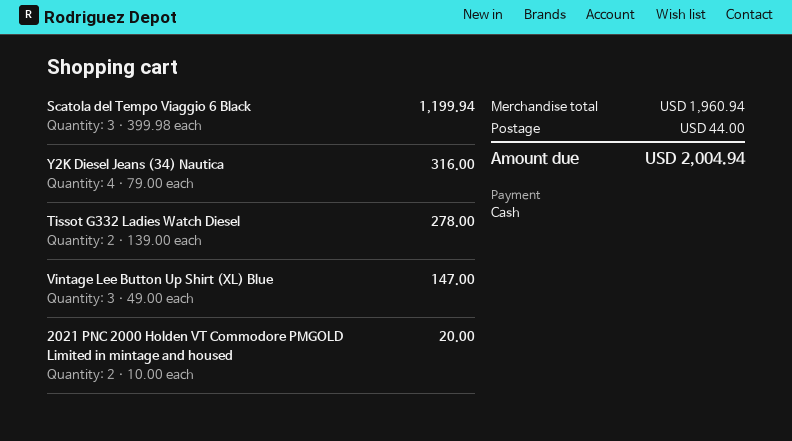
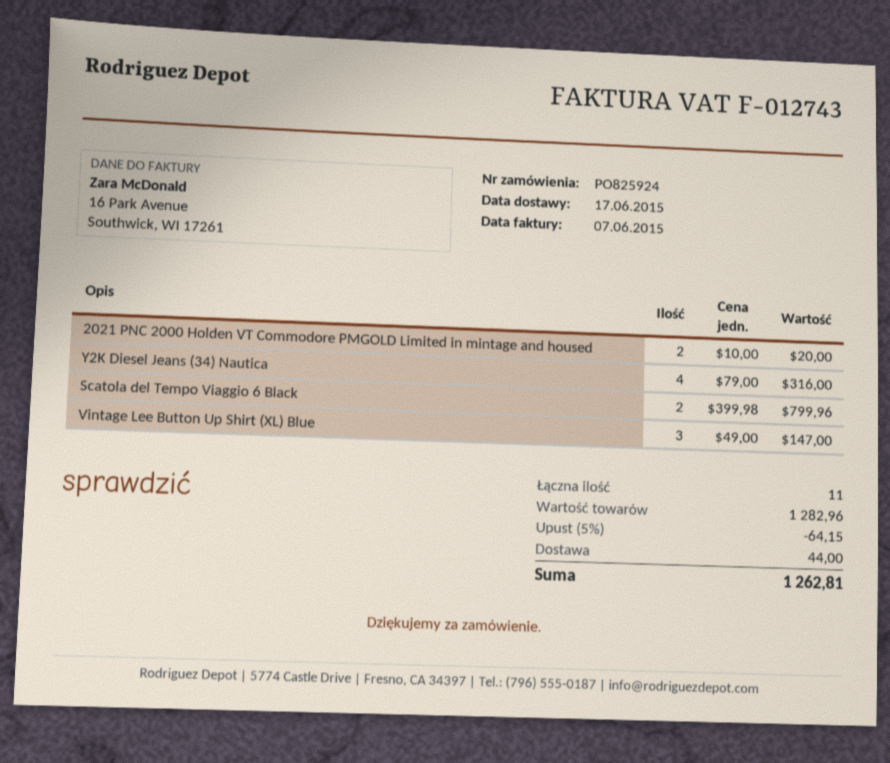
Scatola del Tempo Viaggio 6 Black: 3 x 399.98 = 1199.94 -> 2 x 399.98 = 799.96
Tissot G332 Ladies Watch Diesel: 2 x 139.00 = 278.00 -> none
subtotal: 1960.94 -> 1282.96
discount: none -> 5% = 64.15
total: 2004.94 -> 1262.81

